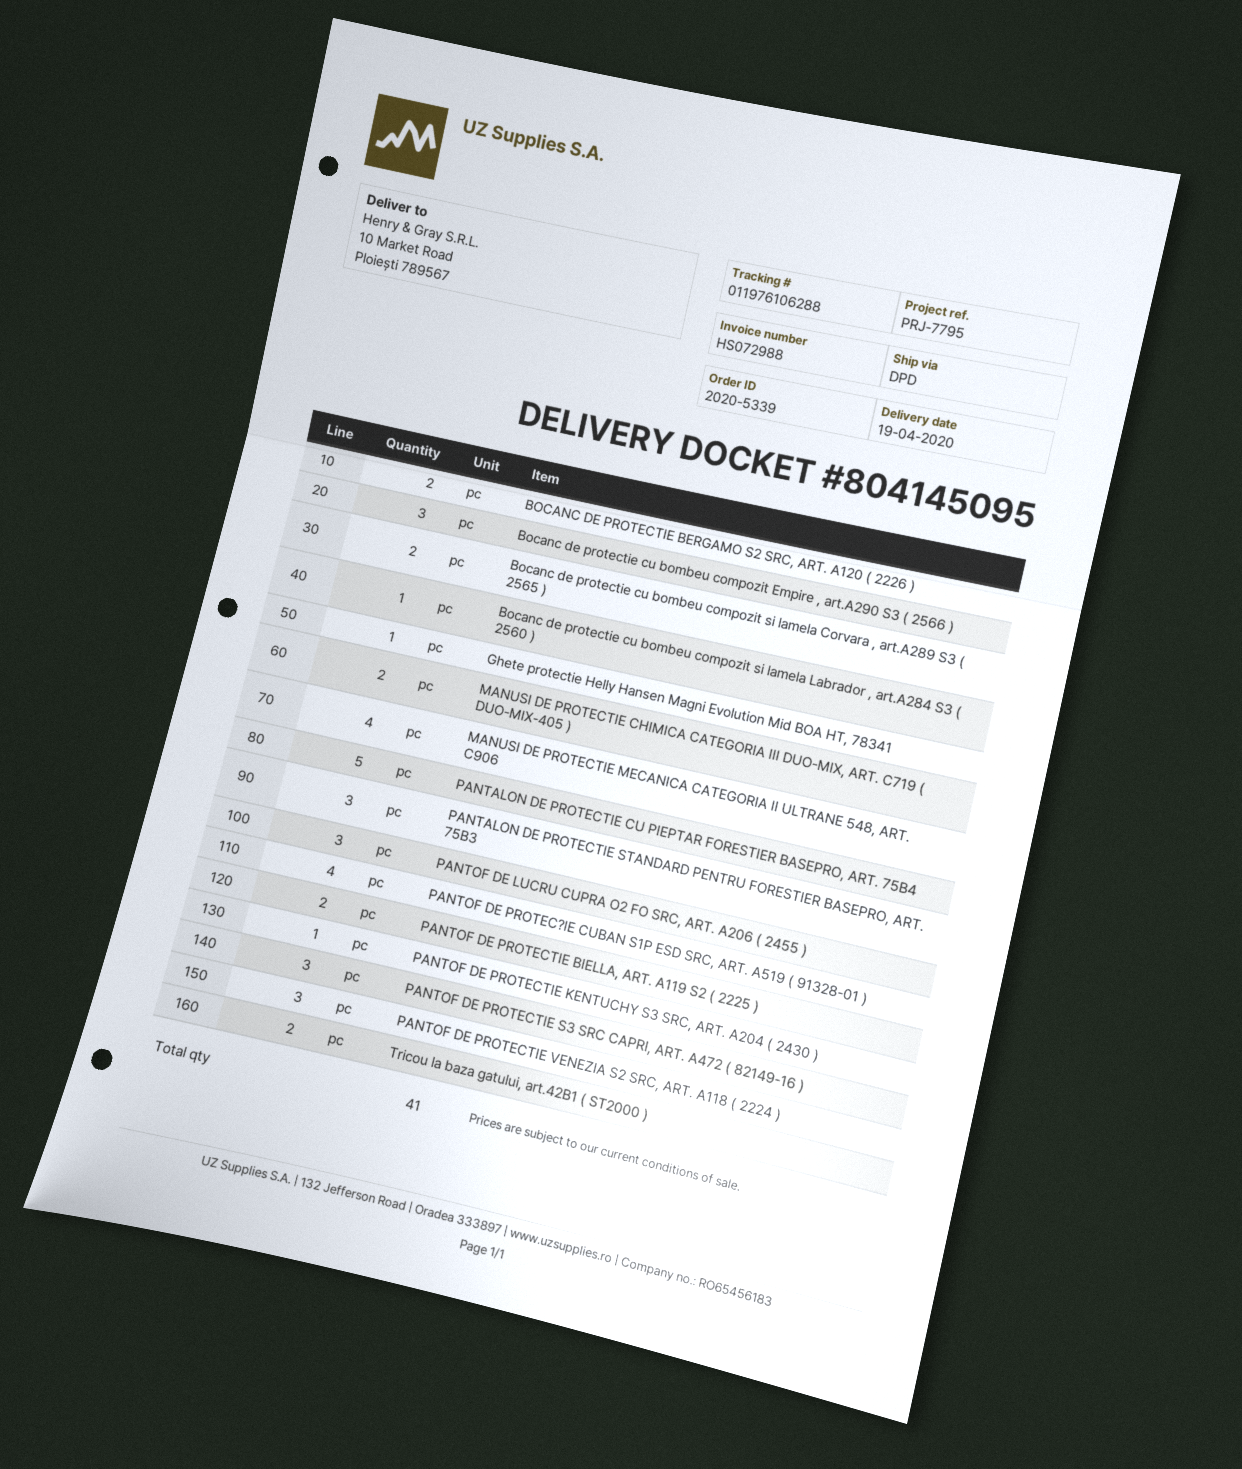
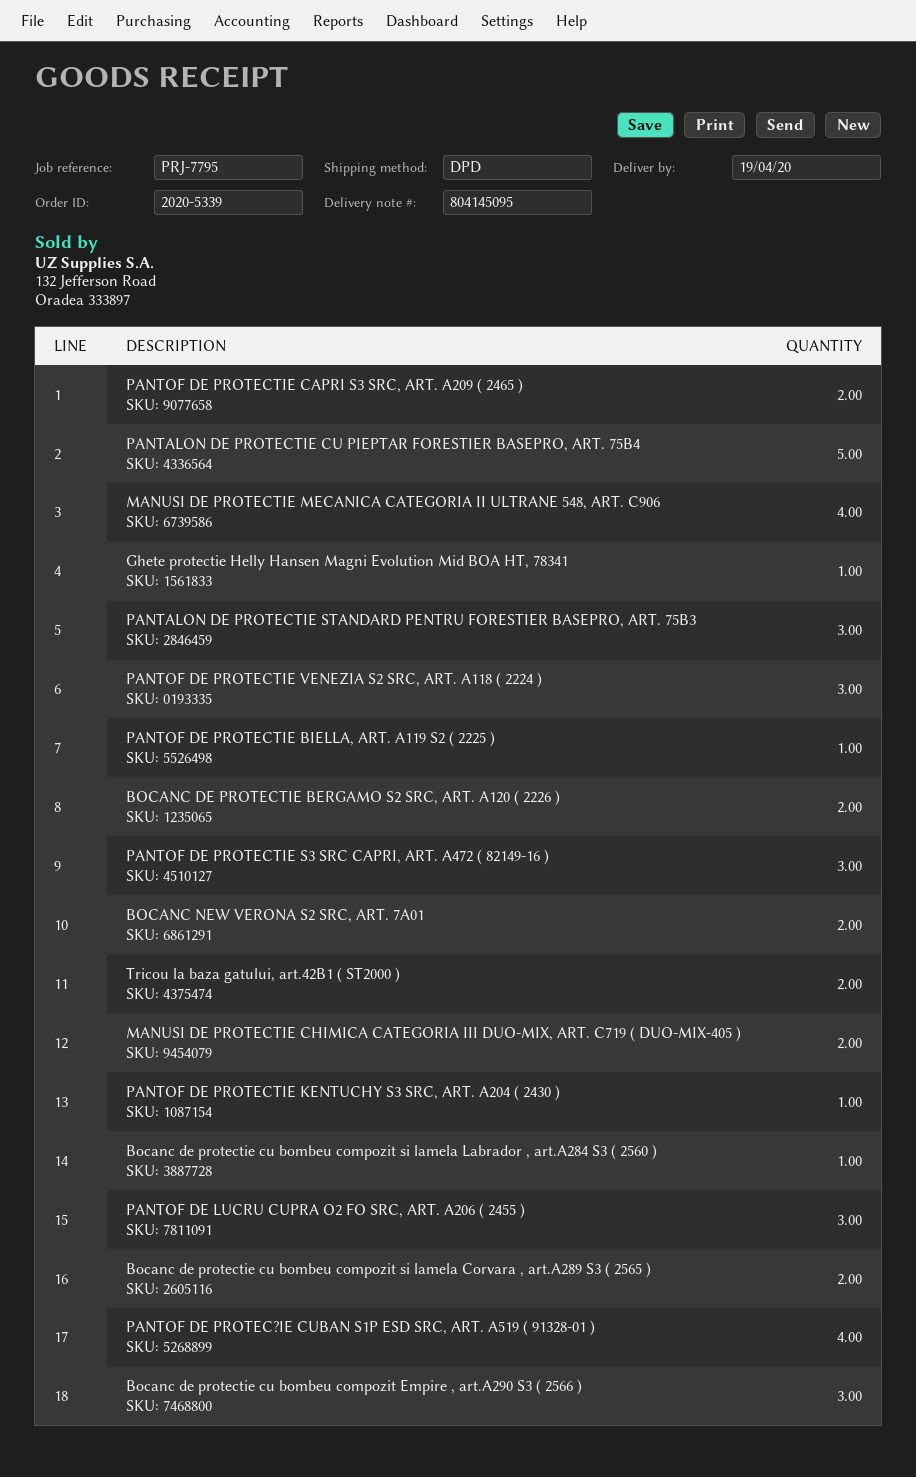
PANTOF DE PROTECTIE BIELLA, ART. A119 S2 ( 2225 ): 2 -> 1
PANTOF DE PROTECTIE CAPRI S3 SRC, ART. A209 ( 2465 ): none -> 2
BOCANC NEW VERONA S2 SRC, ART. 7A01: none -> 2

